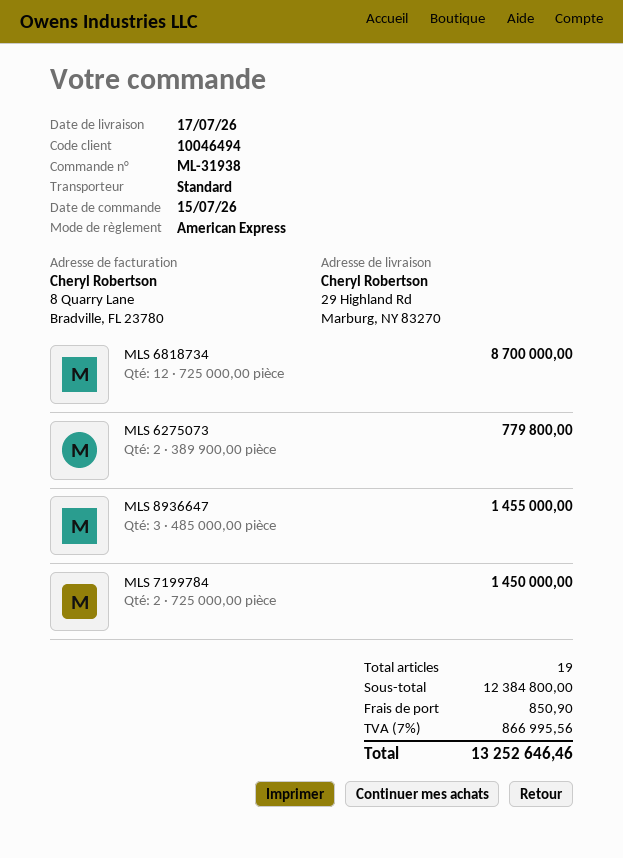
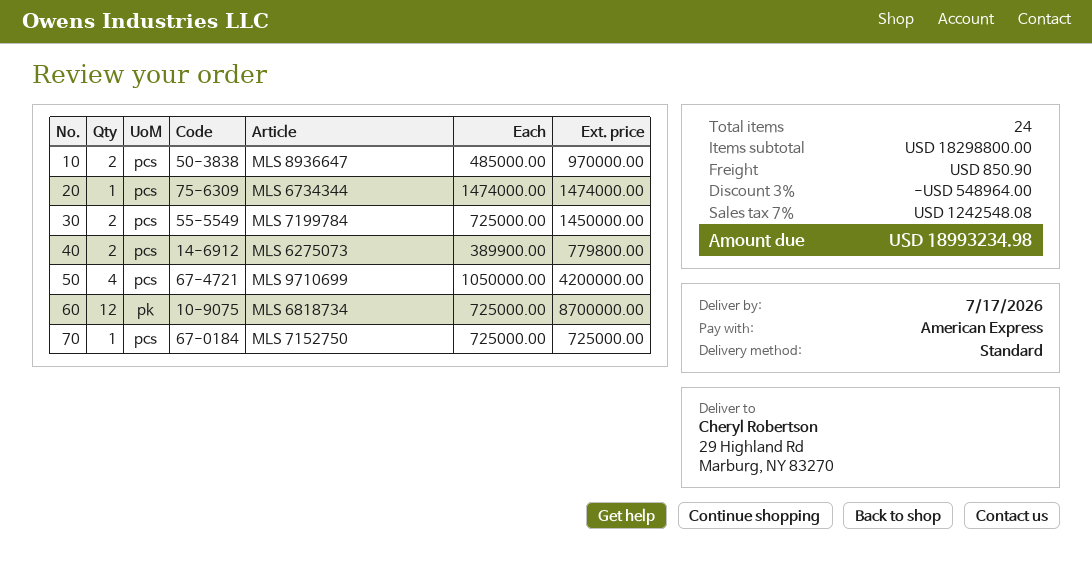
MLS 8936647: 3 x 485000.00 = 1455000.00 -> 2 x 485000.00 = 970000.00
MLS 6734344: none -> 1 x 1474000.00 = 1474000.00
MLS 9710699: none -> 4 x 1050000.00 = 4200000.00
MLS 7152750: none -> 1 x 725000.00 = 725000.00
total quantity: 19 -> 24
subtotal: 12384800.00 -> 18298800.00
discount: none -> 3% = 548964.00
tax: 7% = 866995.56 -> 7% = 1242548.08
total: 13252646.46 -> 18993234.98

